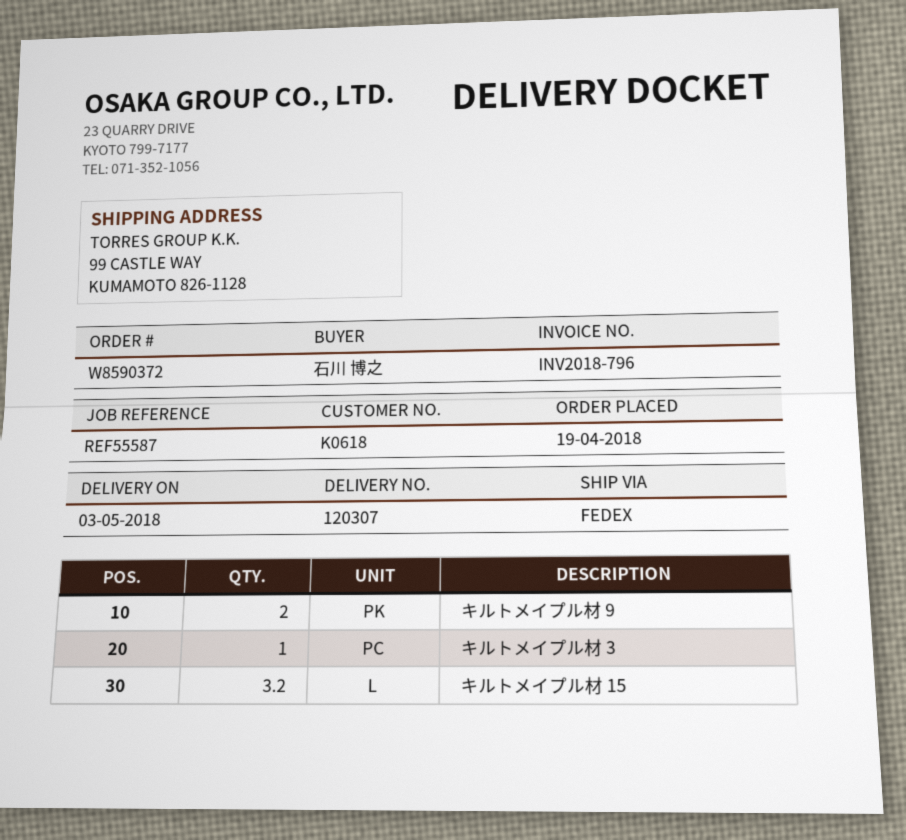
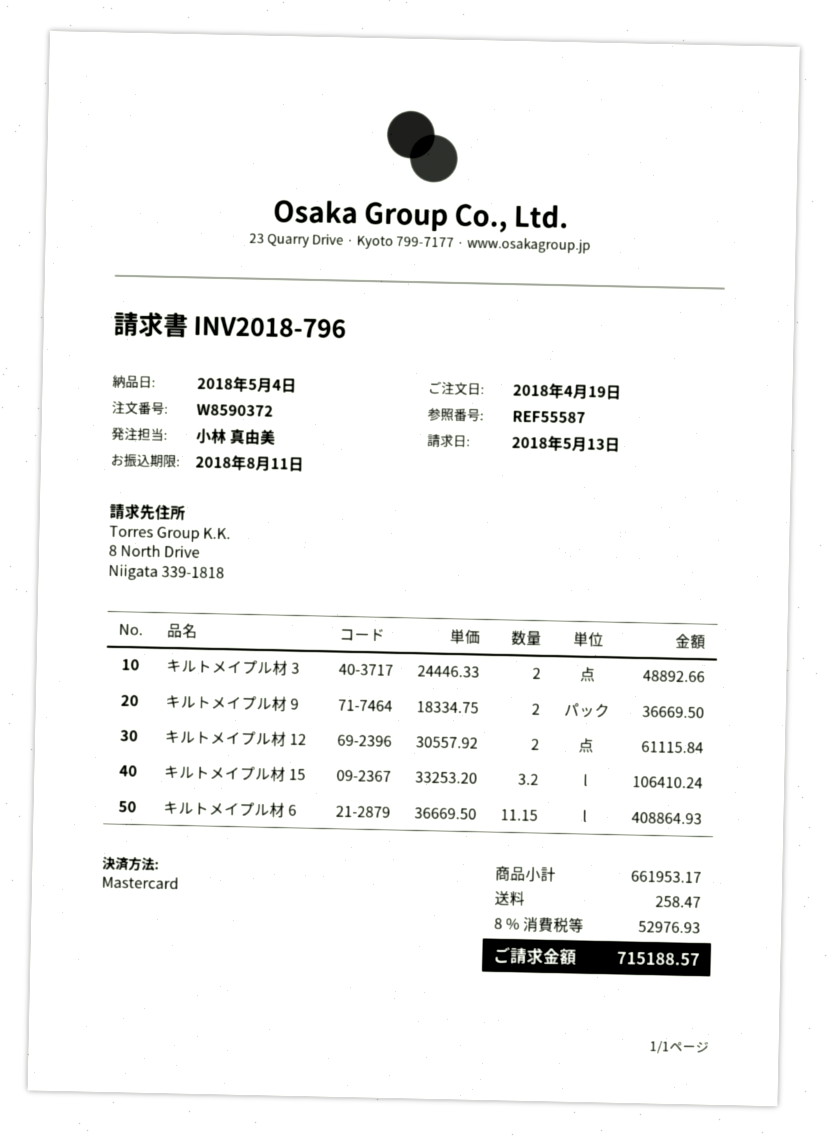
delivery date: 2018-05-03 -> 2018-05-04
ordered by: 石川 博之 -> 小林 真由美
キルトメイプル材 3: 1 -> 2
キルトメイプル材 12: none -> 2
キルトメイプル材 6: none -> 11.15

